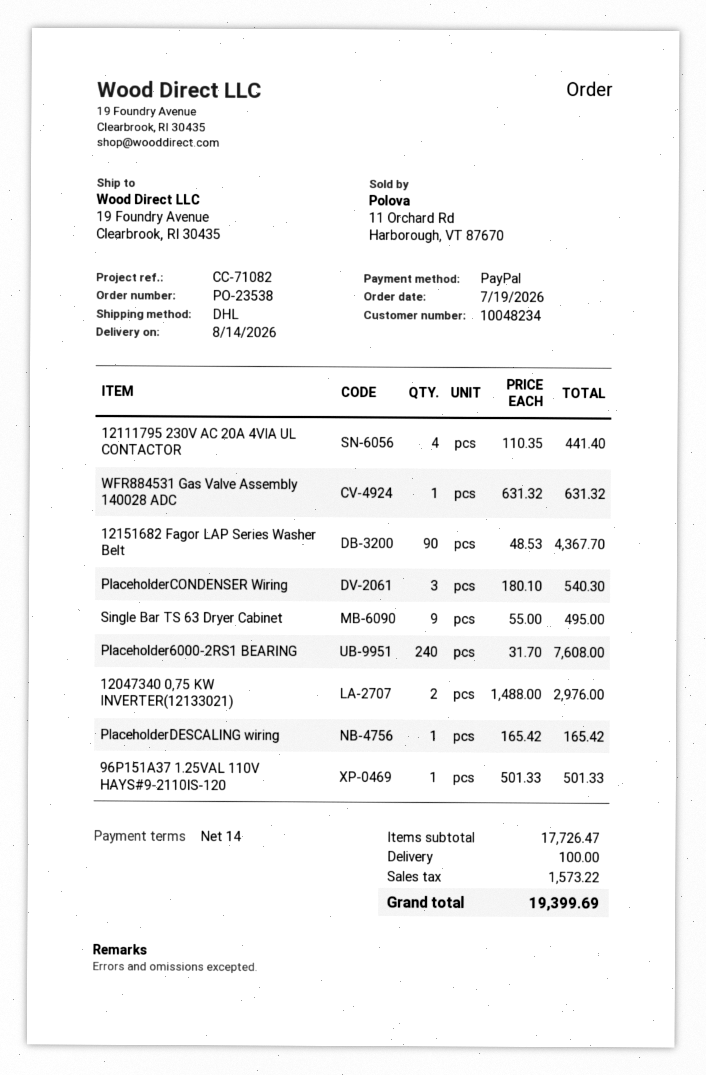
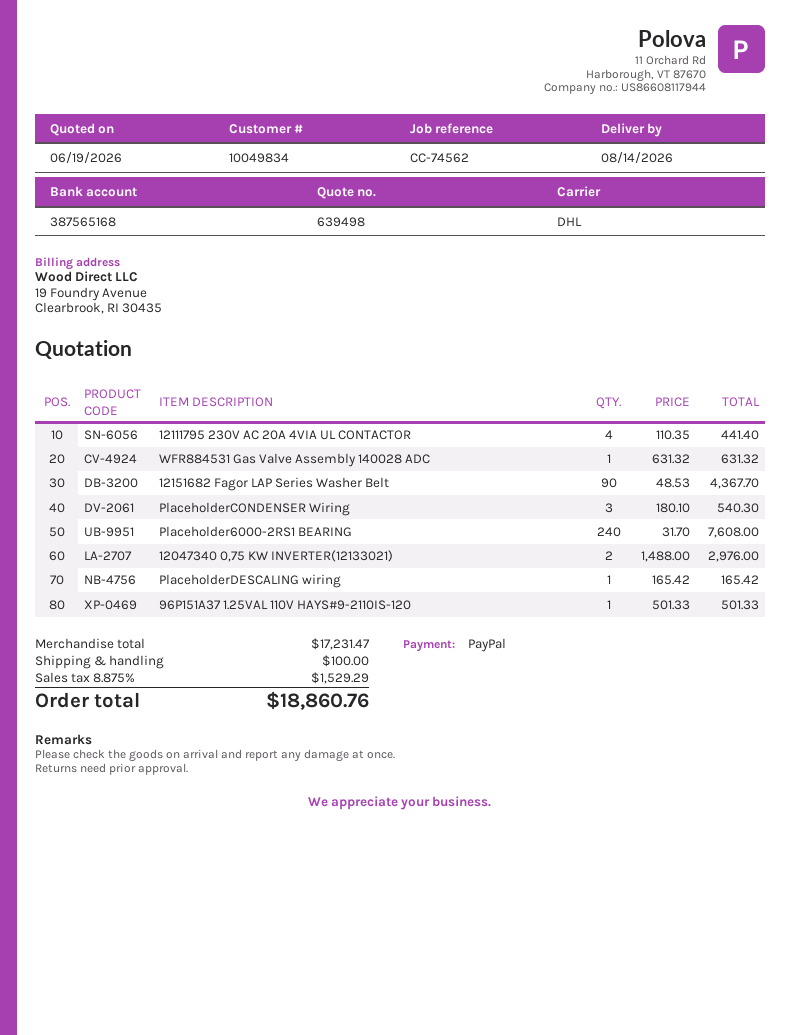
customer number: 10048234 -> 10049834
reference: CC-71082 -> CC-74562
Single Bar TS 63 Dryer Cabinet: 9 x 55.00 = 495.00 -> none
subtotal: 17726.47 -> 17231.47
tax: 1573.22 -> 1529.29
total: 19399.69 -> 18860.76

